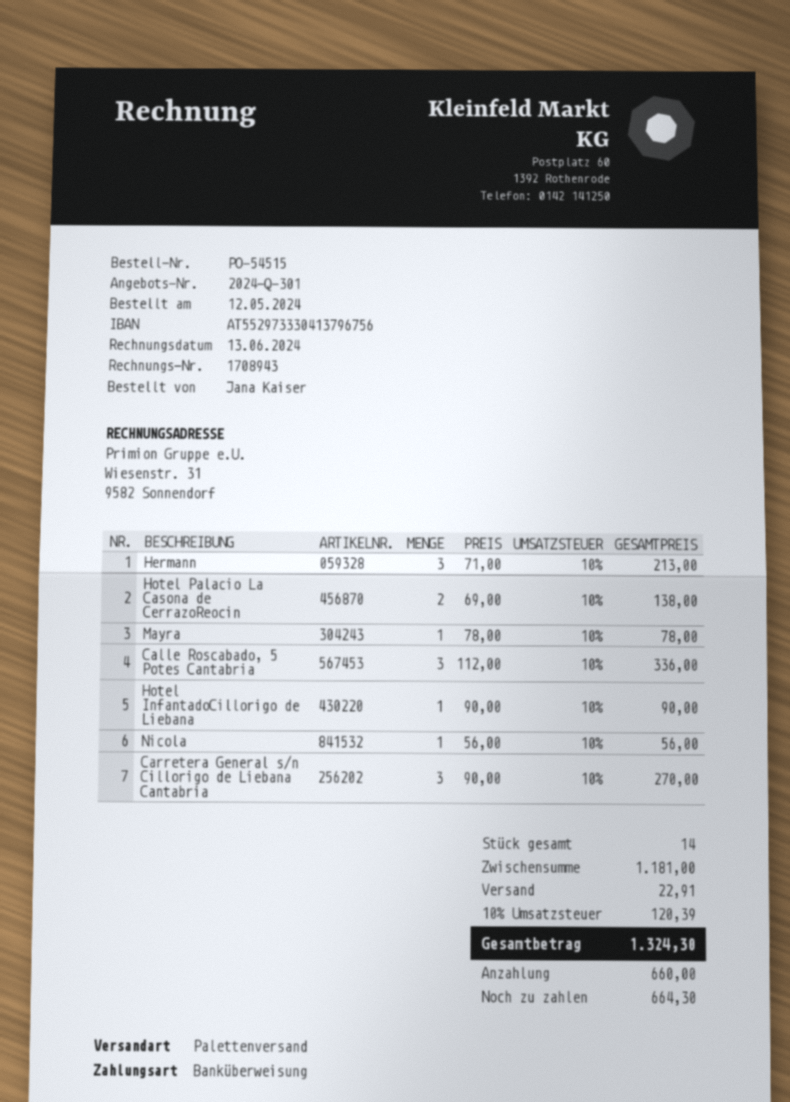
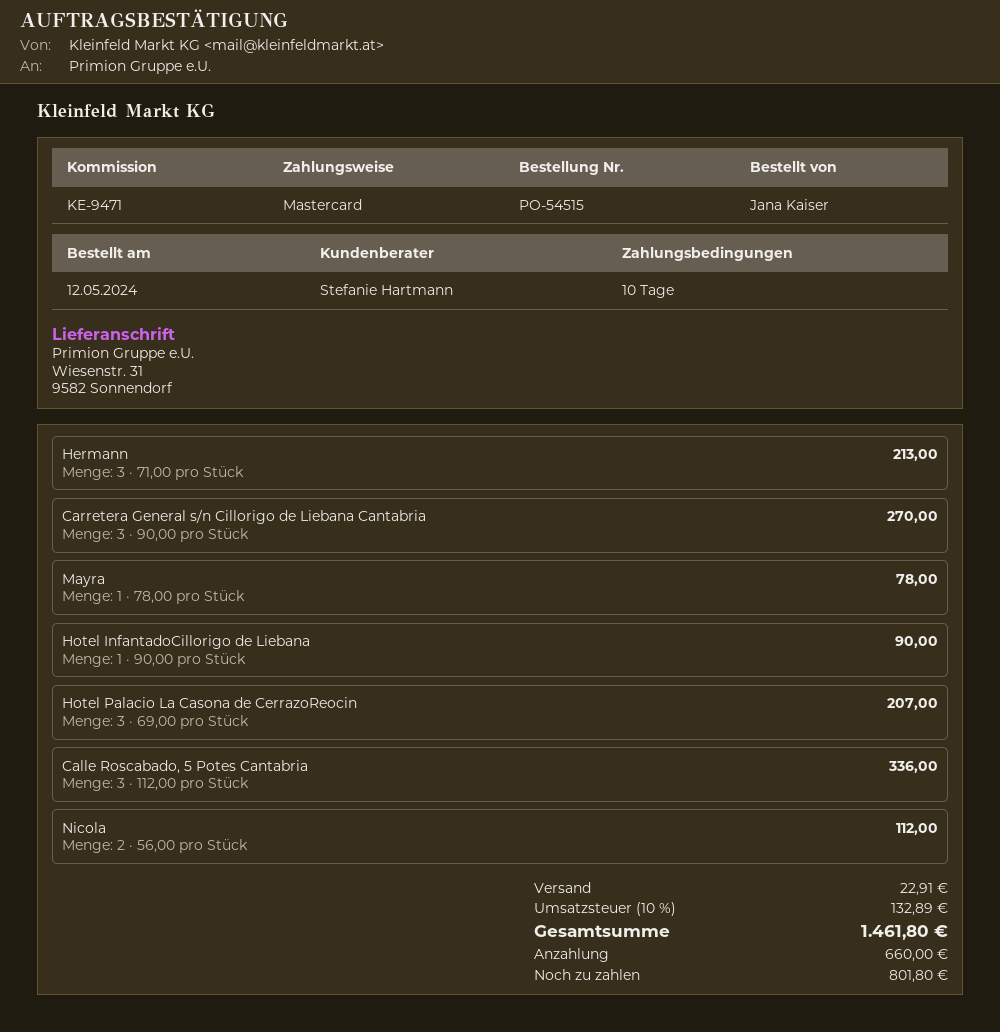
payment method: bank transfer -> Mastercard
Hotel Palacio La Casona de CerrazoReocin: 2 x 69.00 = 138.00 -> 3 x 69.00 = 207.00
Nicola: 1 x 56.00 = 56.00 -> 2 x 56.00 = 112.00
tax: 10% = 120.39 -> 10% = 132.89
total: 1324.30 -> 1461.80
balance: 664.30 -> 801.80

